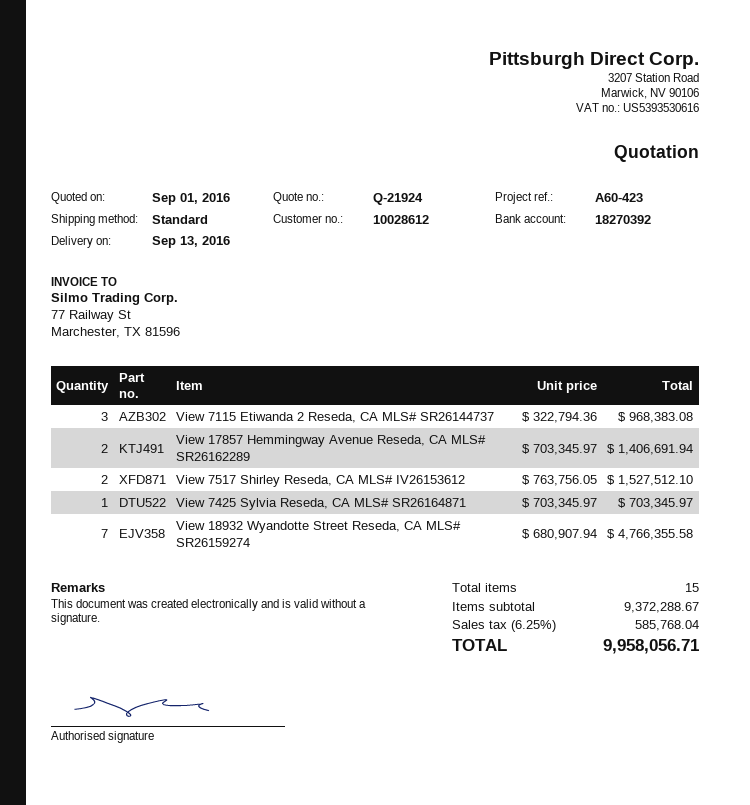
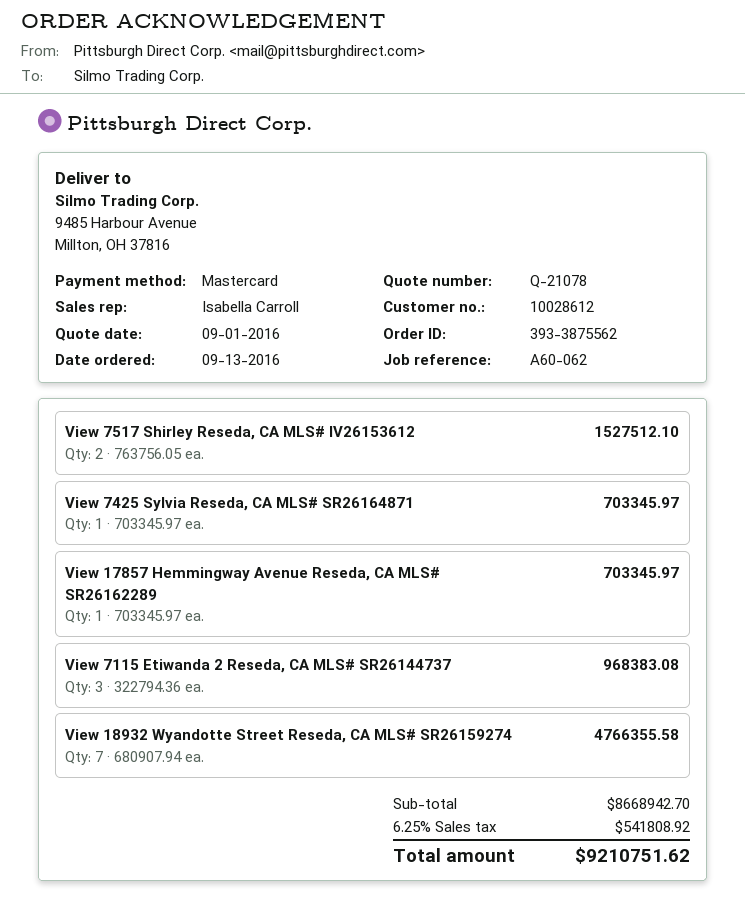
quote number: Q-21924 -> Q-21078
reference: A60-423 -> A60-062
View 17857 Hemmingway Avenue Reseda, CA MLS# SR26162289: 2 x 703345.97 = 1406691.94 -> 1 x 703345.97 = 703345.97
subtotal: 9372288.67 -> 8668942.70
tax: 6.25% = 585768.04 -> 6.25% = 541808.92
total: 9958056.71 -> 9210751.62

